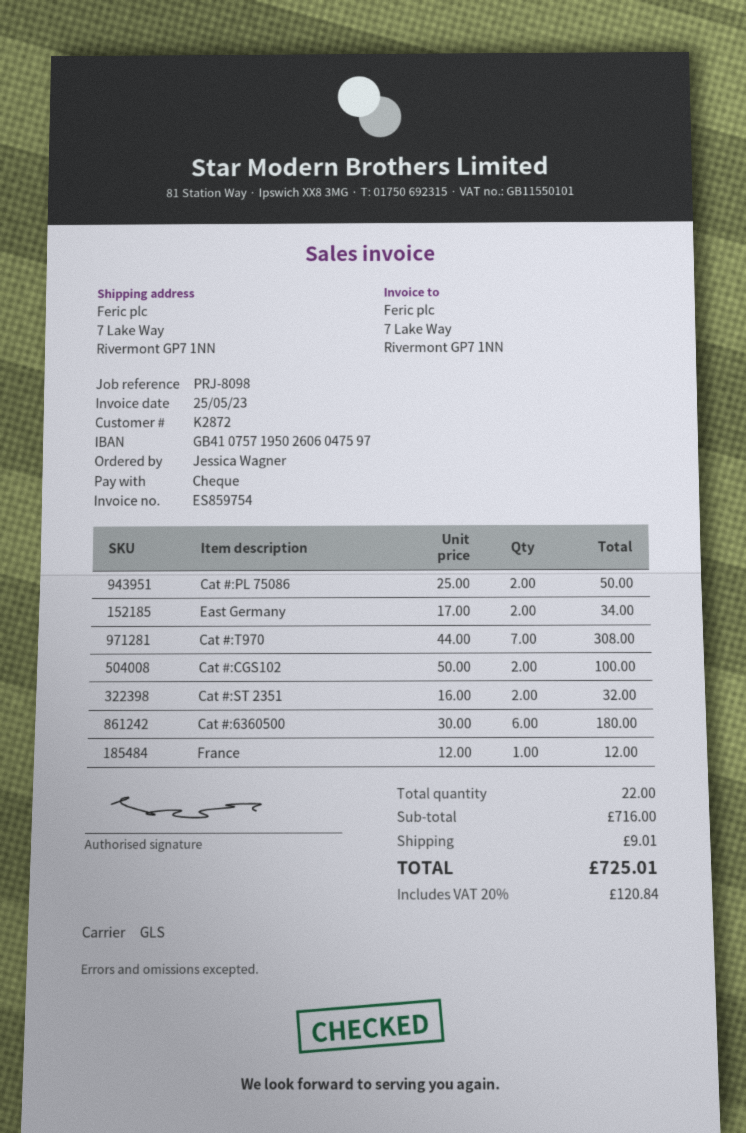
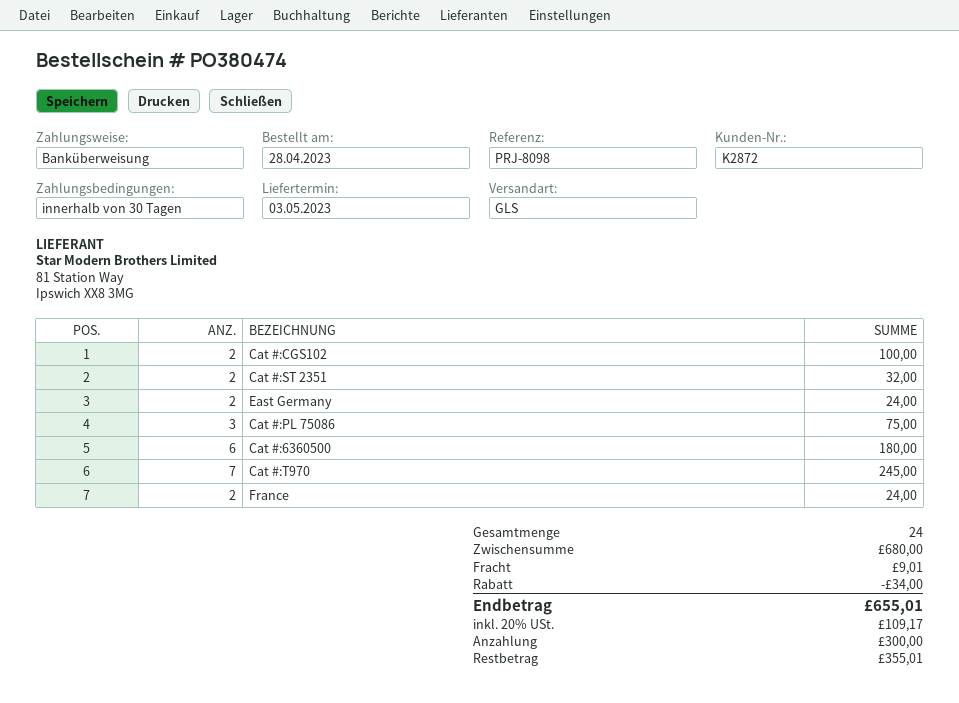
payment method: cheque -> bank transfer
Cat #:PL 75086: 2 for 50.00 -> 3 for 75.00
East Germany: 2 for 34.00 -> 2 for 24.00
Cat #:T970: 7 for 308.00 -> 7 for 245.00
France: 1 for 12.00 -> 2 for 24.00
total quantity: 22 -> 24
subtotal: 716.00 -> 680.00
discount: none -> 34.00
tax: 20% = 120.84 -> 20% = 109.17
total: 725.01 -> 655.01

